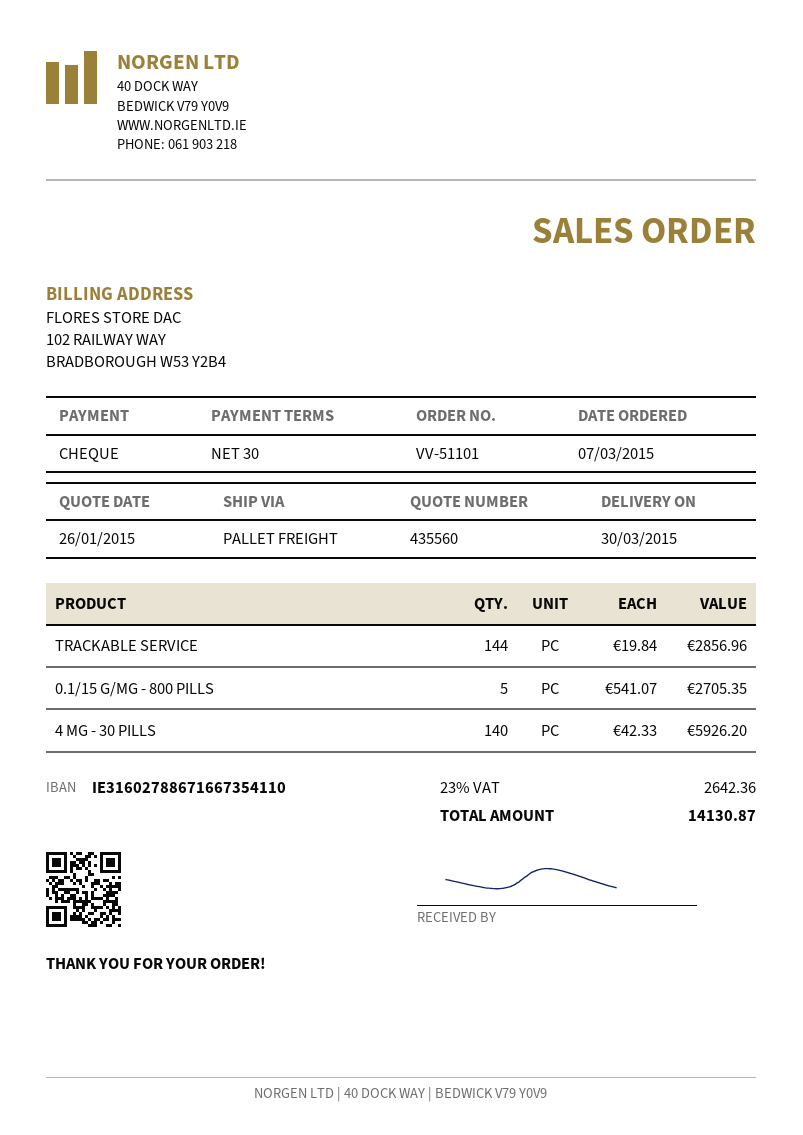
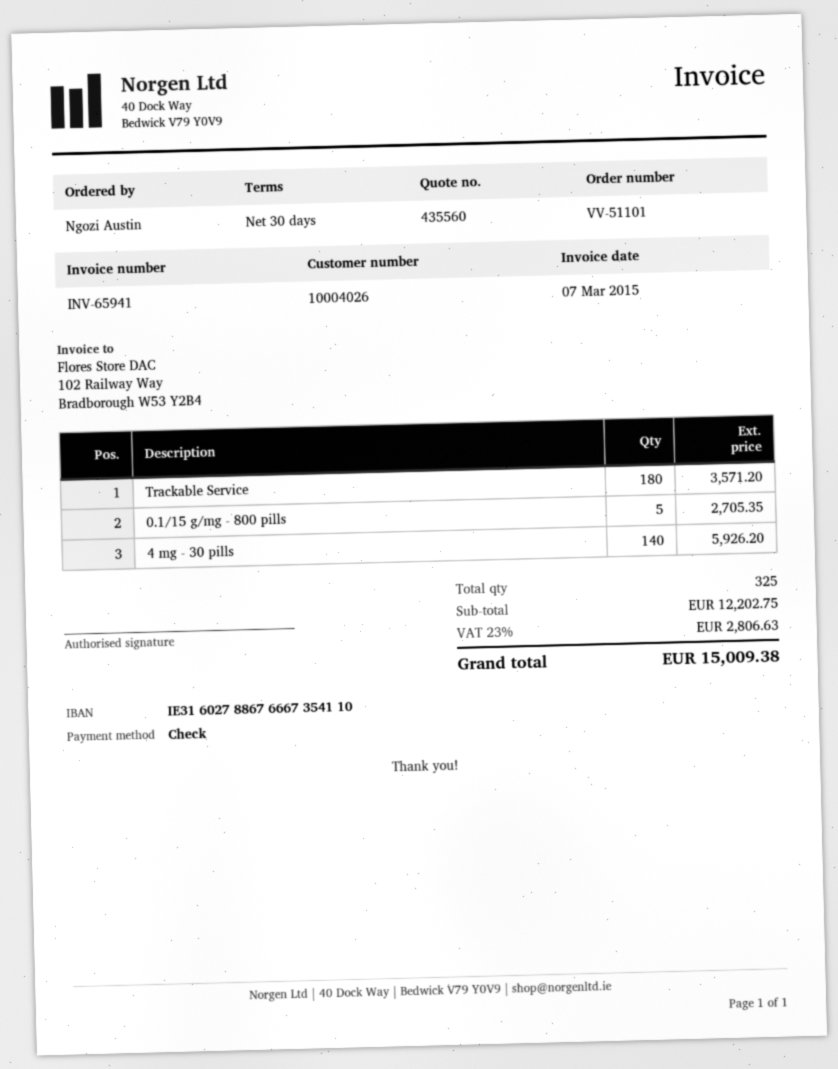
bank account: IE31602788671667354110 -> IE31602788676667354110
TRACKABLE SERVICE: 144 for 2856.96 -> 180 for 3571.20
tax: 23% = 2642.36 -> 23% = 2806.63
total: 14130.87 -> 15009.38

